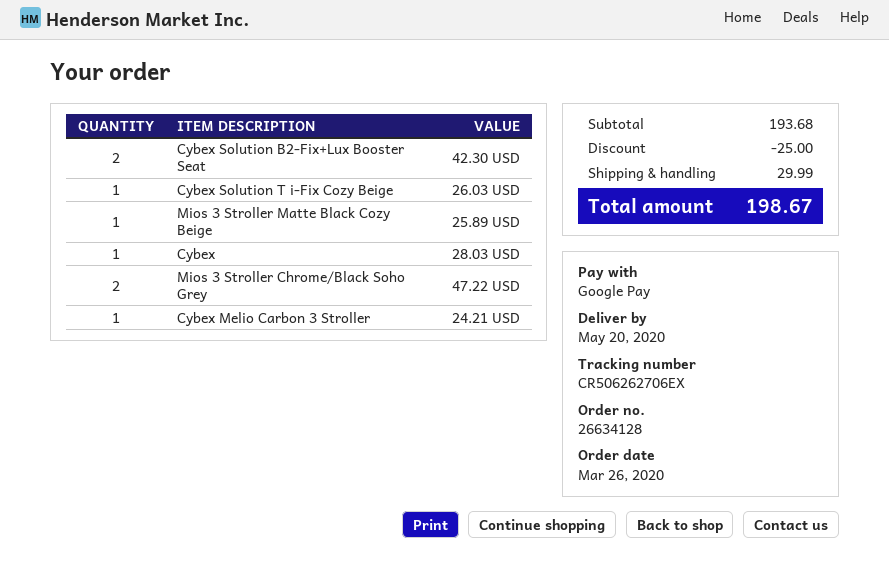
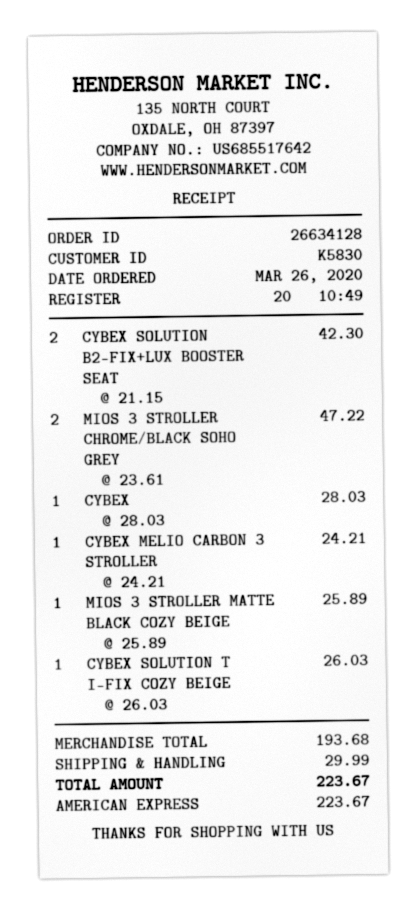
payment method: Google Pay -> American Express
discount: 25.00 -> none
total: 198.67 -> 223.67

